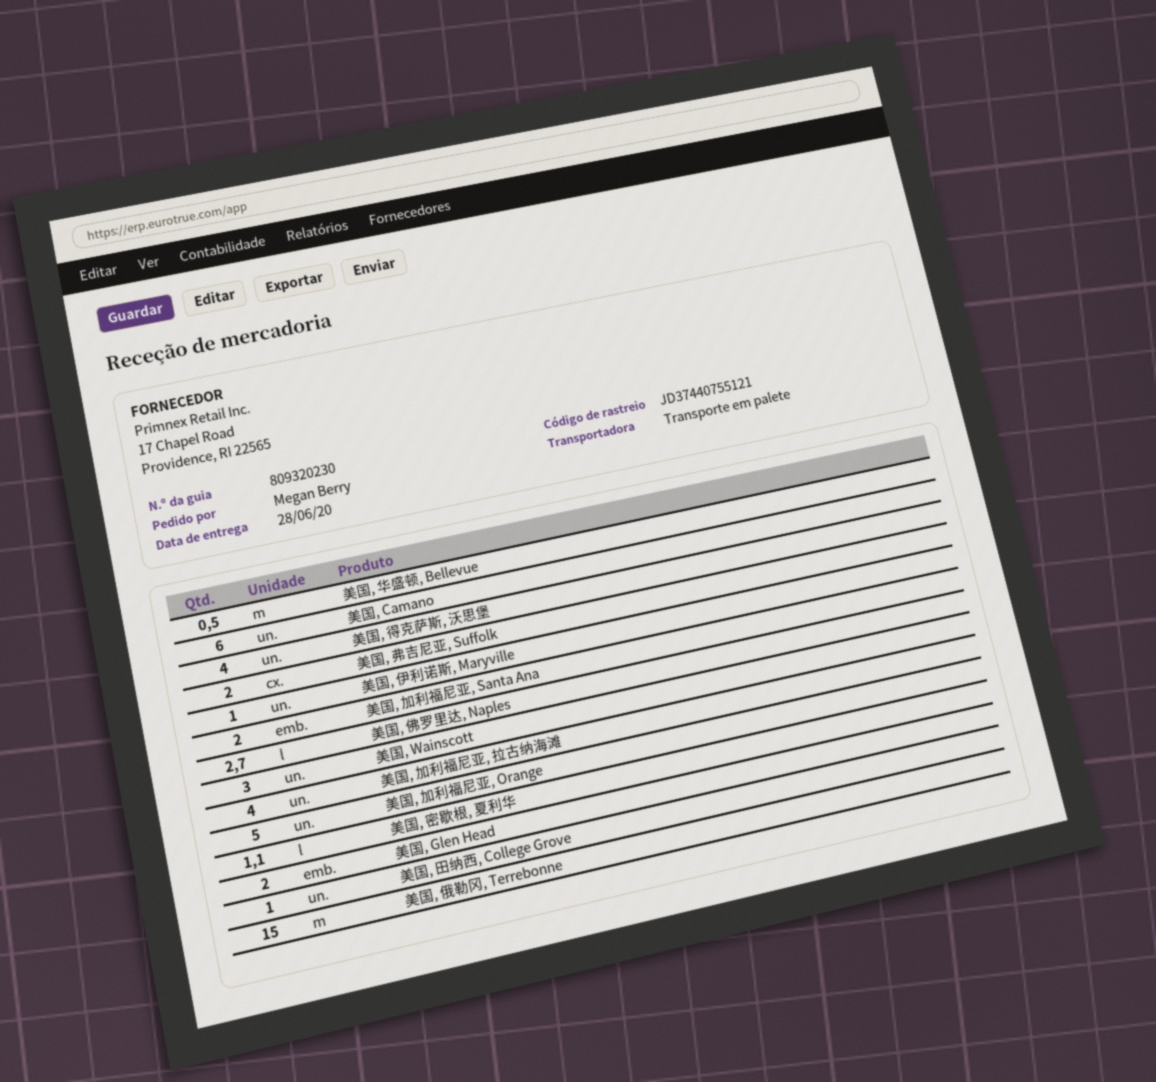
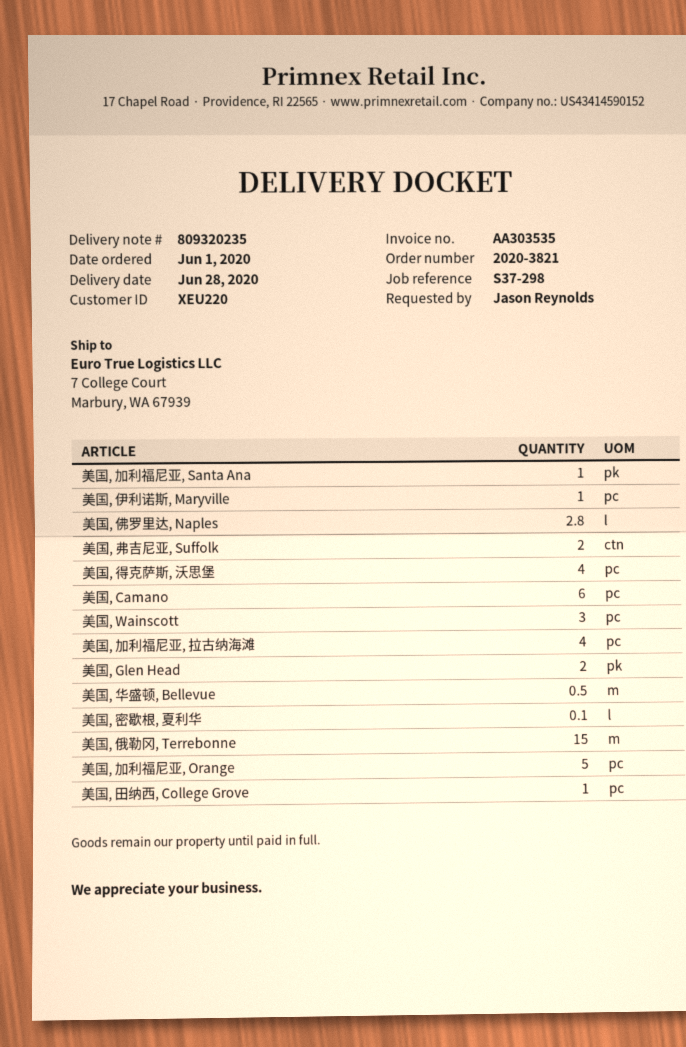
delivery note number: 809320230 -> 809320235
ordered by: Megan Berry -> Jason Reynolds
美国, 加利福尼亚, Santa Ana: 2 -> 1
美国, 佛罗里达, Naples: 2.7 -> 2.8
美国, 密歇根, 夏利华: 1.1 -> 0.1

